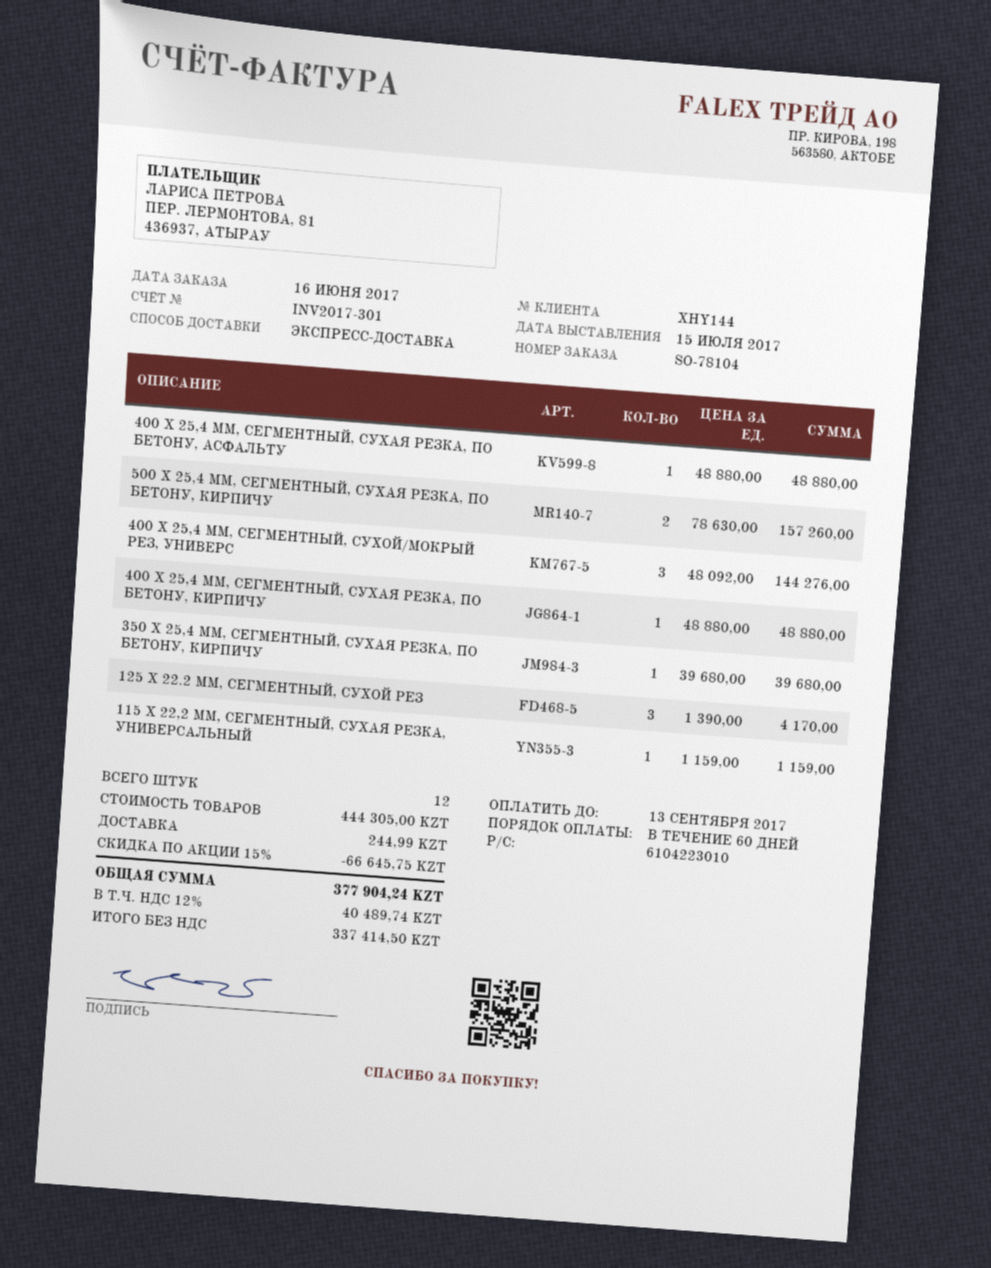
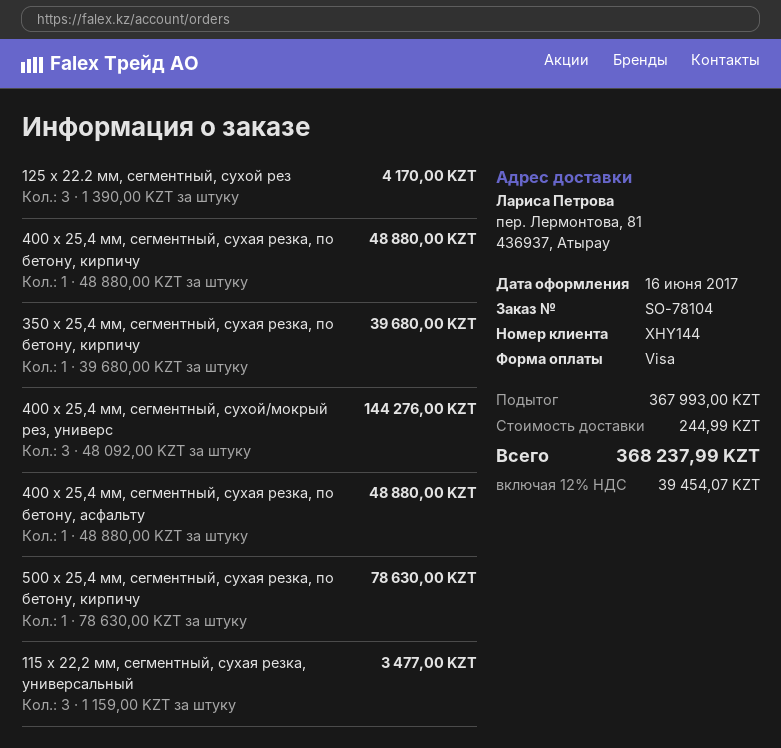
500 Х 25,4 ММ, СЕГМЕНТНЫЙ, СУХАЯ РЕЗКА, ПО БЕТОНУ, КИРПИЧУ: 2 x 78630.00 = 157260.00 -> 1 x 78630.00 = 78630.00
115 Х 22,2 ММ, СЕГМЕНТНЫЙ, СУХАЯ РЕЗКА, УНИВЕРСАЛЬНЫЙ: 1 x 1159.00 = 1159.00 -> 3 x 1159.00 = 3477.00
subtotal: 444305.00 -> 367993.00
discount: 15% = 66645.75 -> none
tax: 12% = 40489.74 -> 12% = 39454.07
total: 377904.24 -> 368237.99

